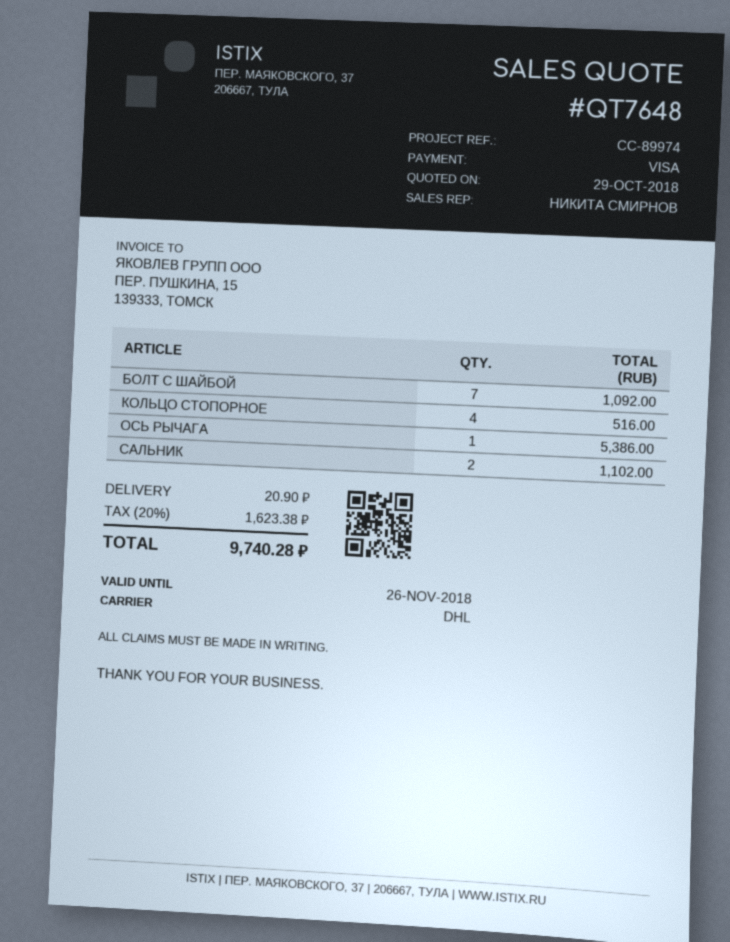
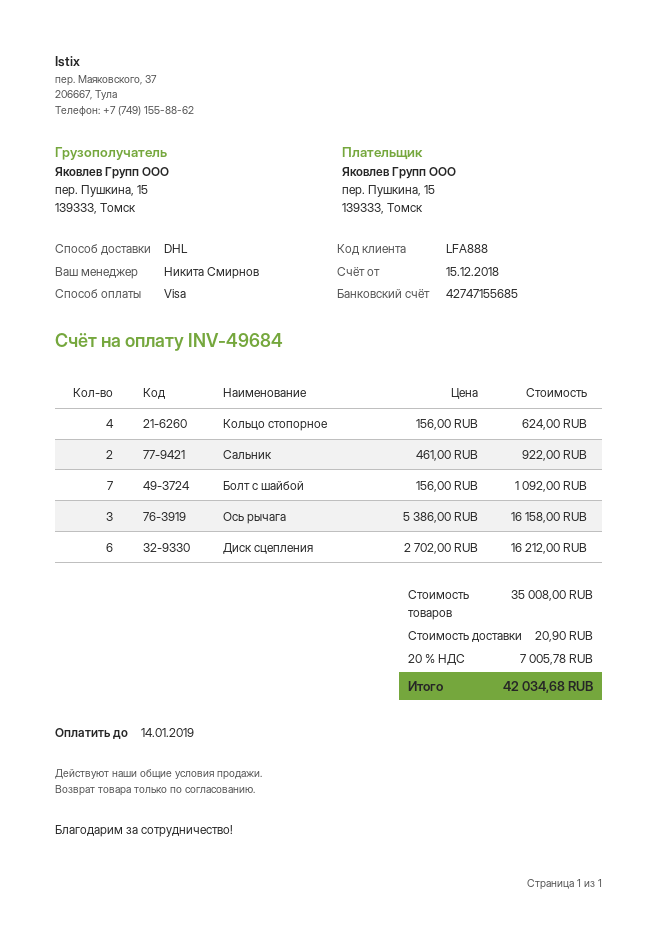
КОЛЬЦО СТОПОРНОЕ: 4 for 516.00 -> 4 for 624.00
ОСЬ РЫЧАГА: 1 for 5386.00 -> 3 for 16158.00
САЛЬНИК: 2 for 1102.00 -> 2 for 922.00
Диск сцепления: none -> 6 for 16212.00
tax: 20% = 1623.38 -> 20% = 7005.78
total: 9740.28 -> 42034.68

